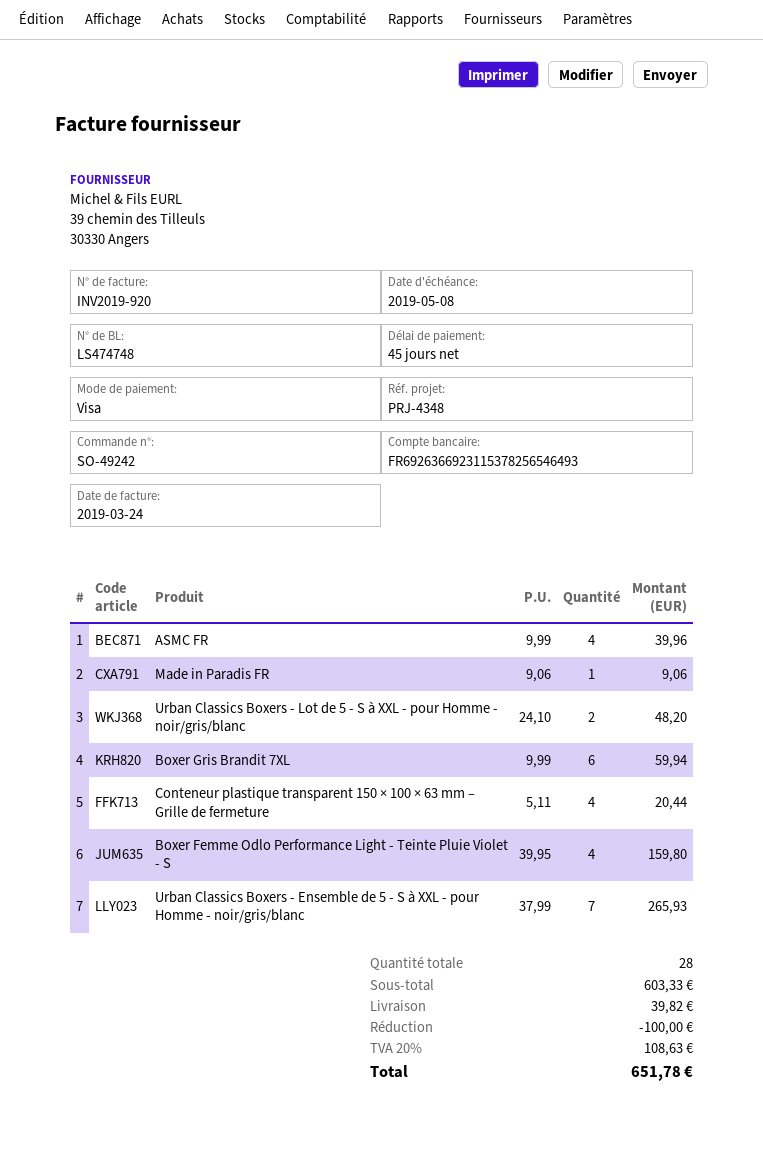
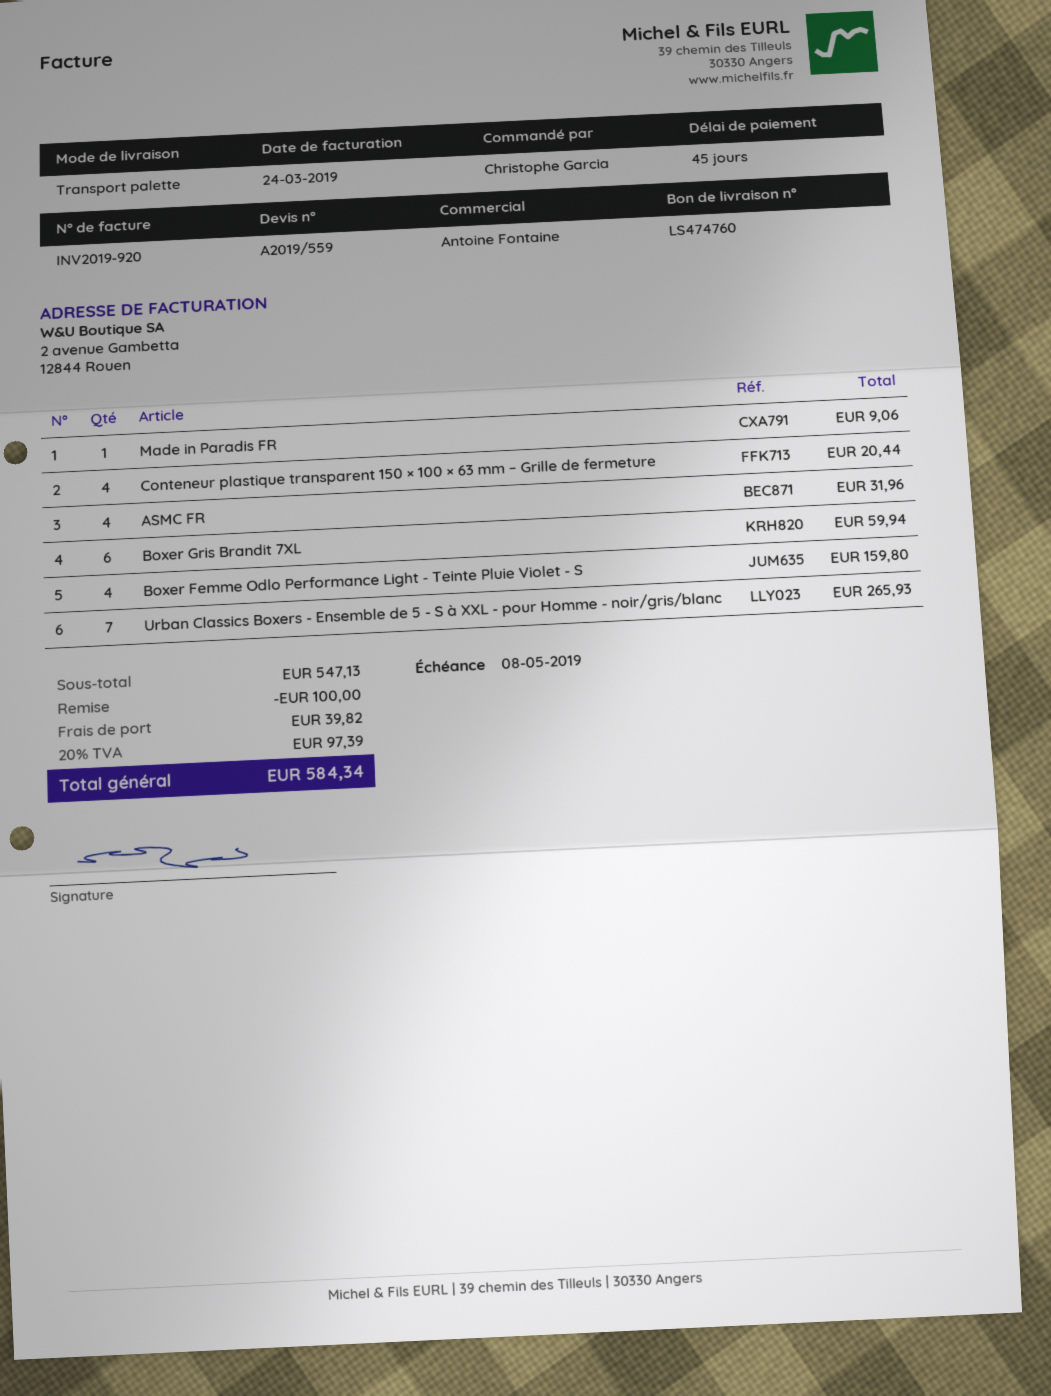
delivery note number: LS474748 -> LS474760
ASMC FR: 4 for 39.96 -> 4 for 31.96
Urban Classics Boxers - Lot de 5 - S à XXL - pour Homme - noir/gris/blanc: 2 for 48.20 -> none
subtotal: 603.33 -> 547.13
tax: 20% = 108.63 -> 20% = 97.39
total: 651.78 -> 584.34

